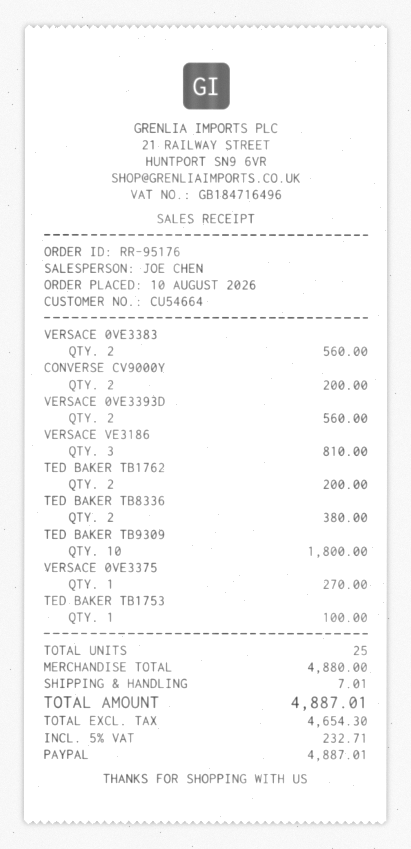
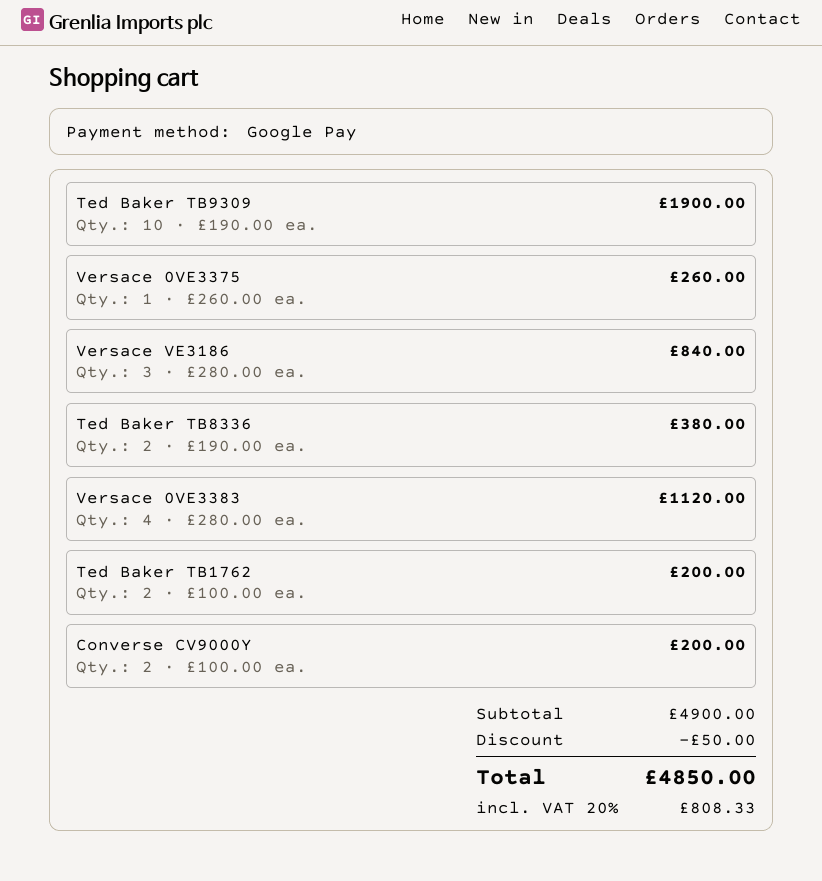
payment method: PayPal -> Google Pay
VERSACE 0VE3383: 2 for 560.00 -> 4 for 1120.00
VERSACE 0VE3393D: 2 for 560.00 -> none
VERSACE VE3186: 3 for 810.00 -> 3 for 840.00
TED BAKER TB9309: 10 for 1800.00 -> 10 for 1900.00
VERSACE 0VE3375: 1 for 270.00 -> 1 for 260.00
TED BAKER TB1753: 1 for 100.00 -> none
subtotal: 4880.00 -> 4900.00
discount: none -> 50.00
shipping: 7.01 -> none
tax: 5% = 232.71 -> 20% = 808.33
total: 4887.01 -> 4850.00

